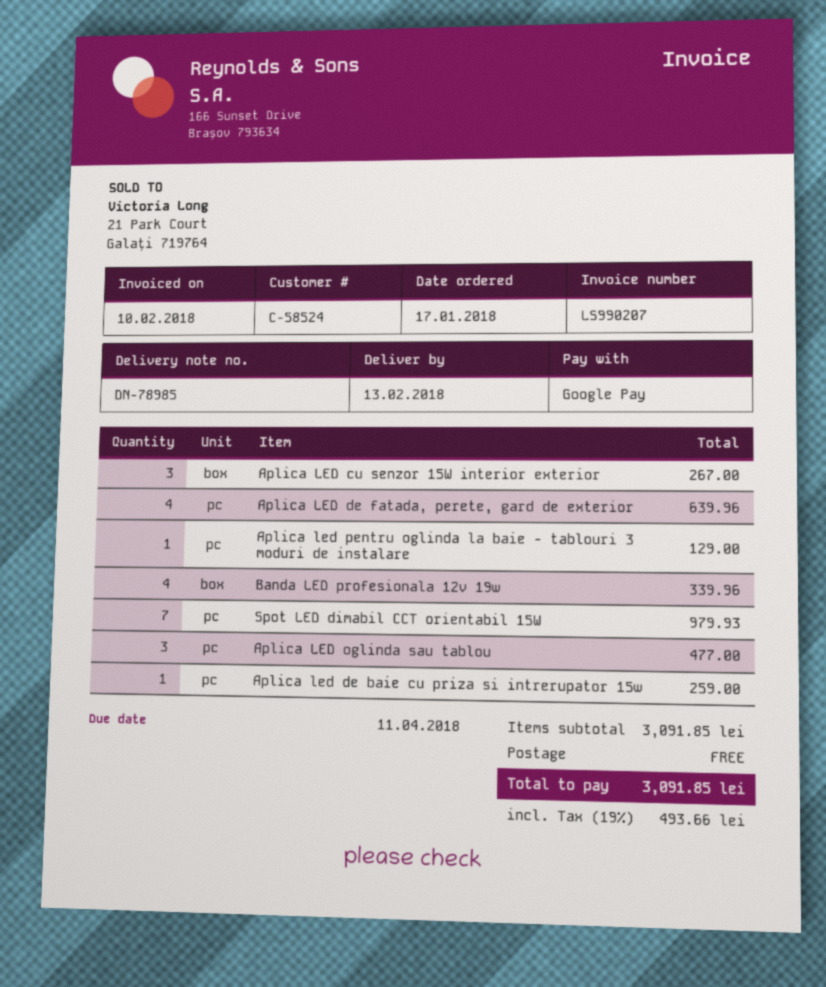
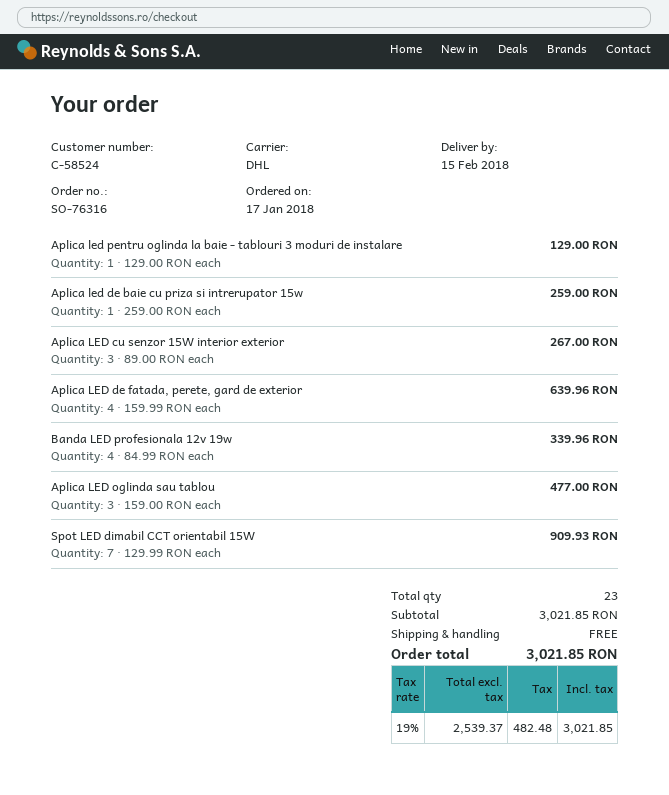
delivery date: 2018-02-13 -> 2018-02-15
Spot LED dimabil CCT orientabil 15W: 7 for 979.93 -> 7 for 909.93
subtotal: 3091.85 -> 3021.85
tax: 19% = 493.66 -> 19% = 482.48
total: 3091.85 -> 3021.85

